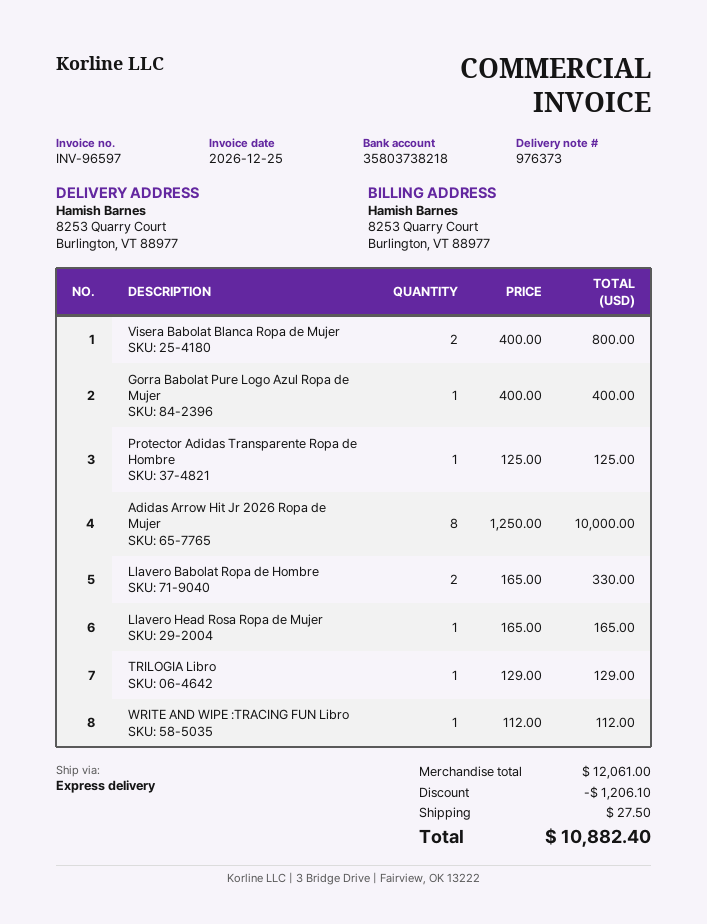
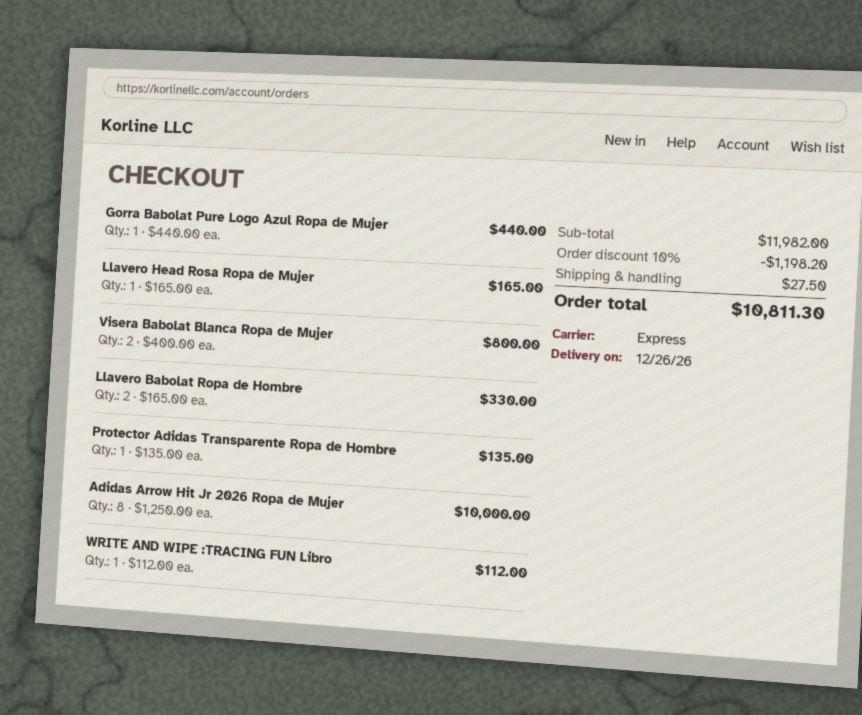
Gorra Babolat Pure Logo Azul Ropa de Mujer: 1 x 400.00 = 400.00 -> 1 x 440.00 = 440.00
Protector Adidas Transparente Ropa de Hombre: 1 x 125.00 = 125.00 -> 1 x 135.00 = 135.00
TRILOGIA Libro: 1 x 129.00 = 129.00 -> none
subtotal: 12061.00 -> 11982.00
discount: 1206.10 -> 1198.20
total: 10882.40 -> 10811.30

